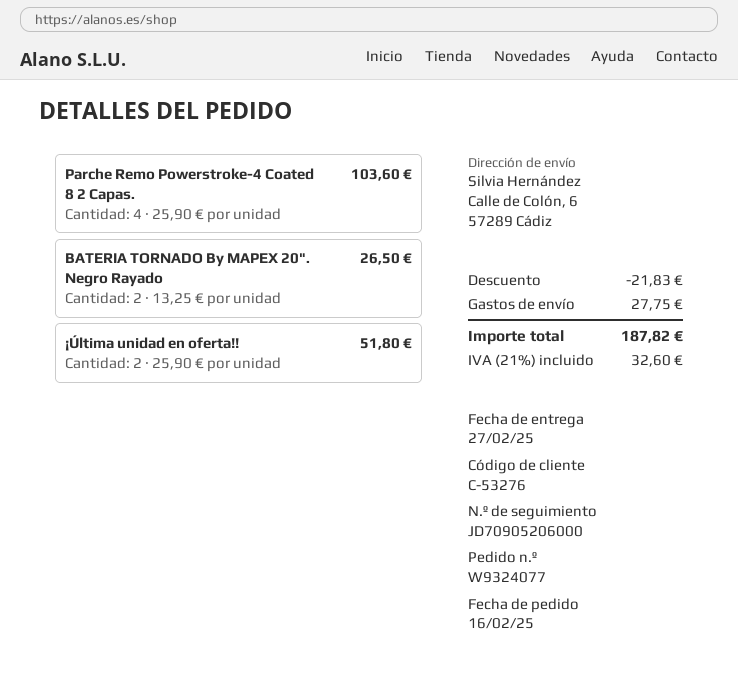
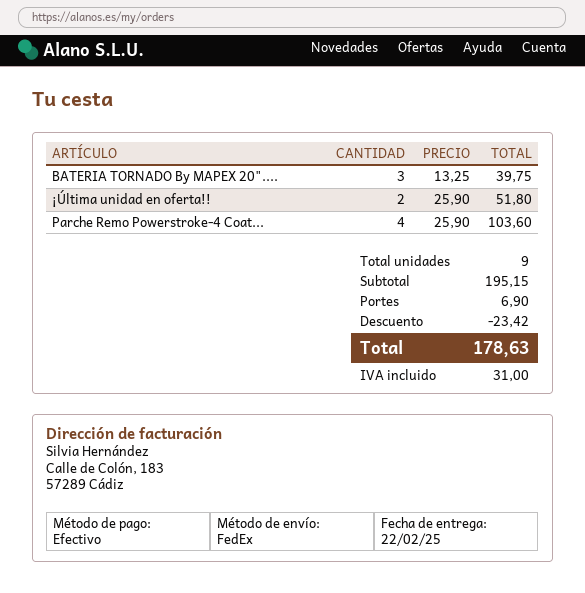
delivery date: 2025-02-27 -> 2025-02-22
BATERIA TORNADO By MAPEX 20". Negro Rayado: 2 x 13.25 = 26.50 -> 3 x 13.25 = 39.75
discount: 21.83 -> 23.42
shipping: 27.75 -> 6.90
tax: 32.60 -> 31.00
total: 187.82 -> 178.63

